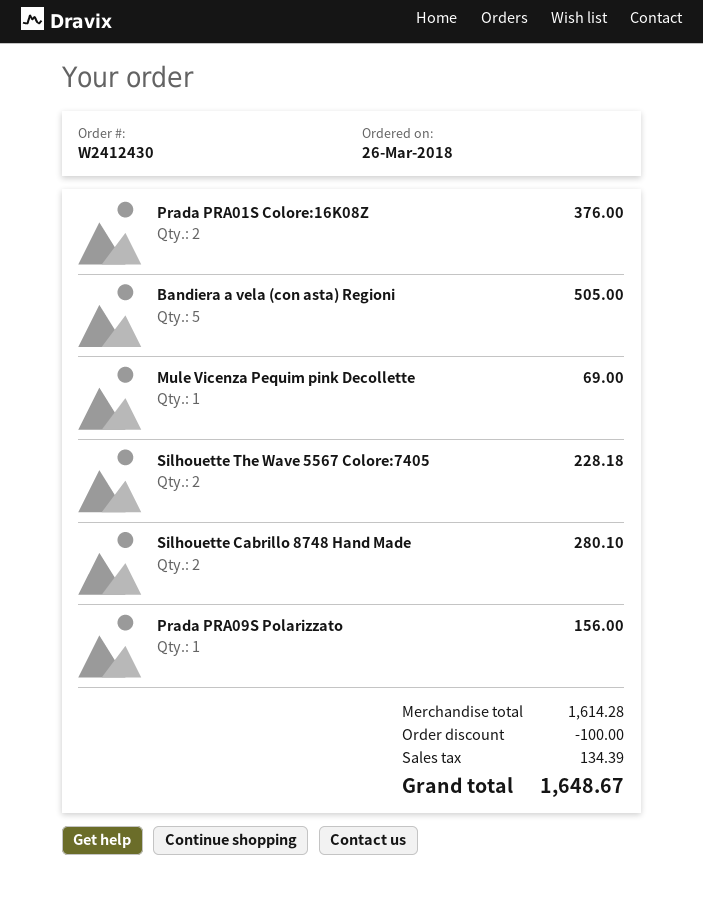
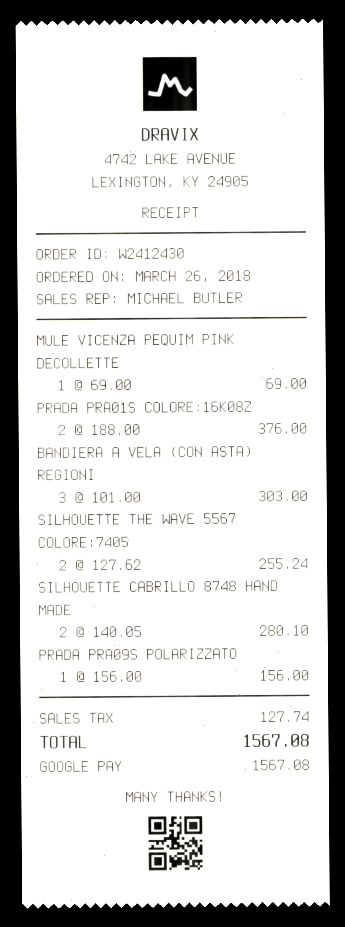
Bandiera a vela (con asta) Regioni: 5 for 505.00 -> 3 for 303.00
Silhouette The Wave 5567 Colore:7405: 2 for 228.18 -> 2 for 255.24
discount: 100.00 -> none
tax: 134.39 -> 127.74
total: 1648.67 -> 1567.08

